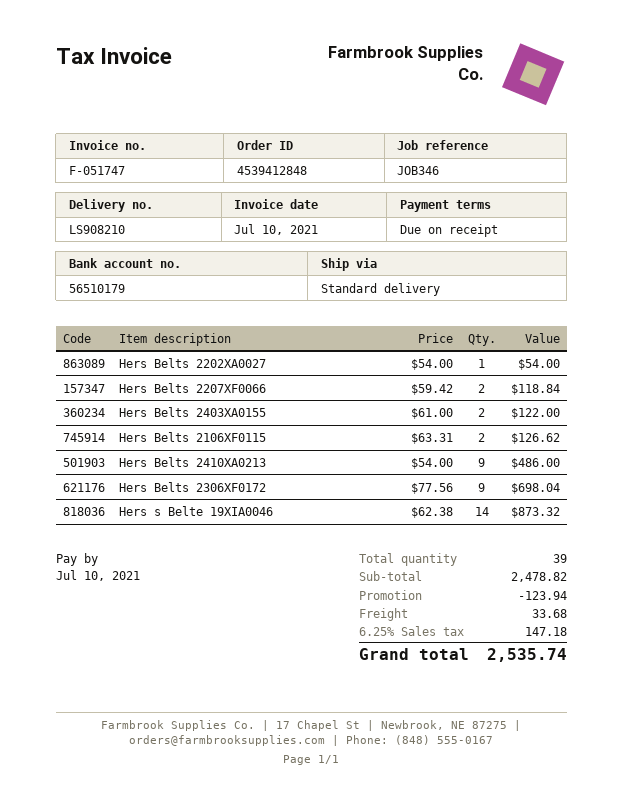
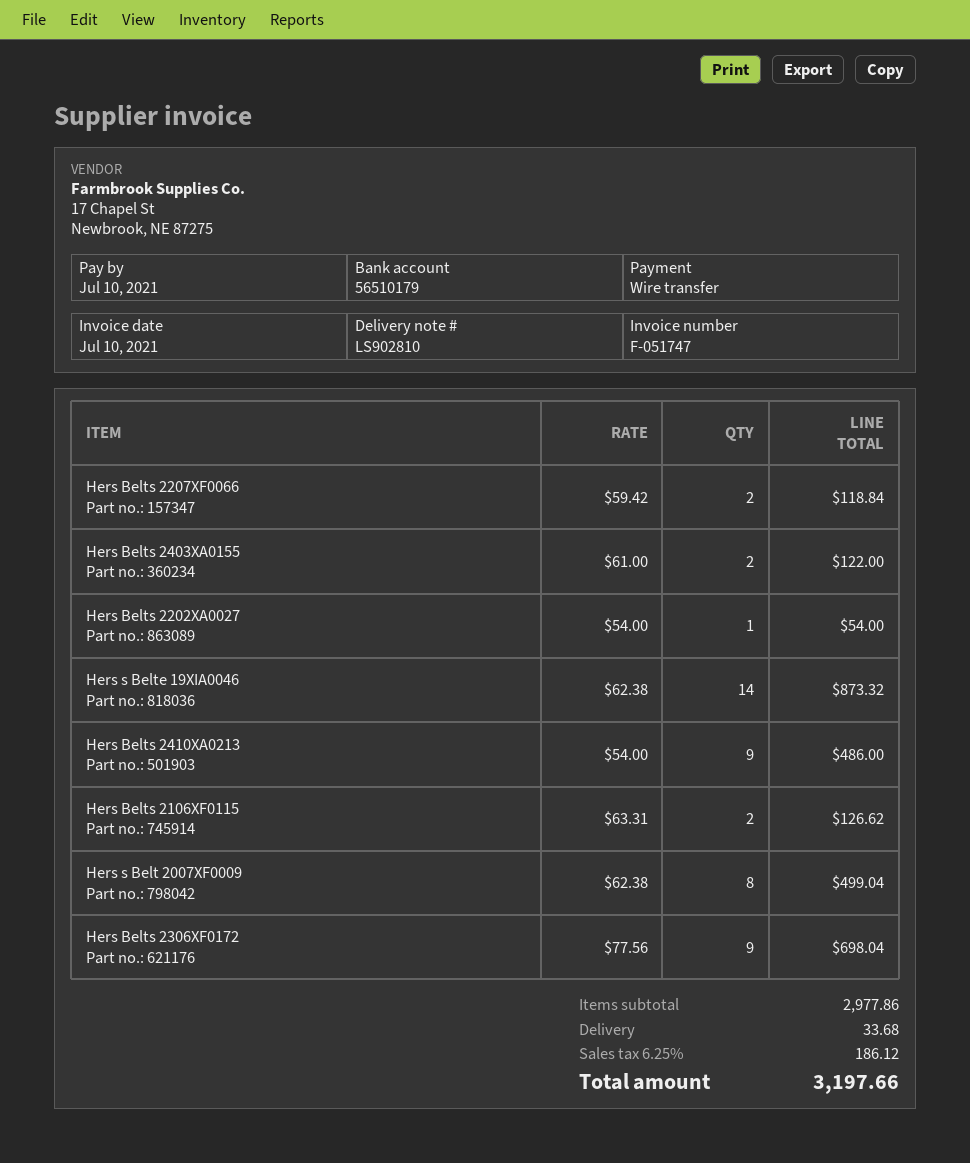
delivery note number: LS908210 -> LS902810
Hers s Belt 2007XF0009: none -> 8 x 62.38 = 499.04
subtotal: 2478.82 -> 2977.86
discount: 123.94 -> none
tax: 6.25% = 147.18 -> 6.25% = 186.12
total: 2535.74 -> 3197.66

